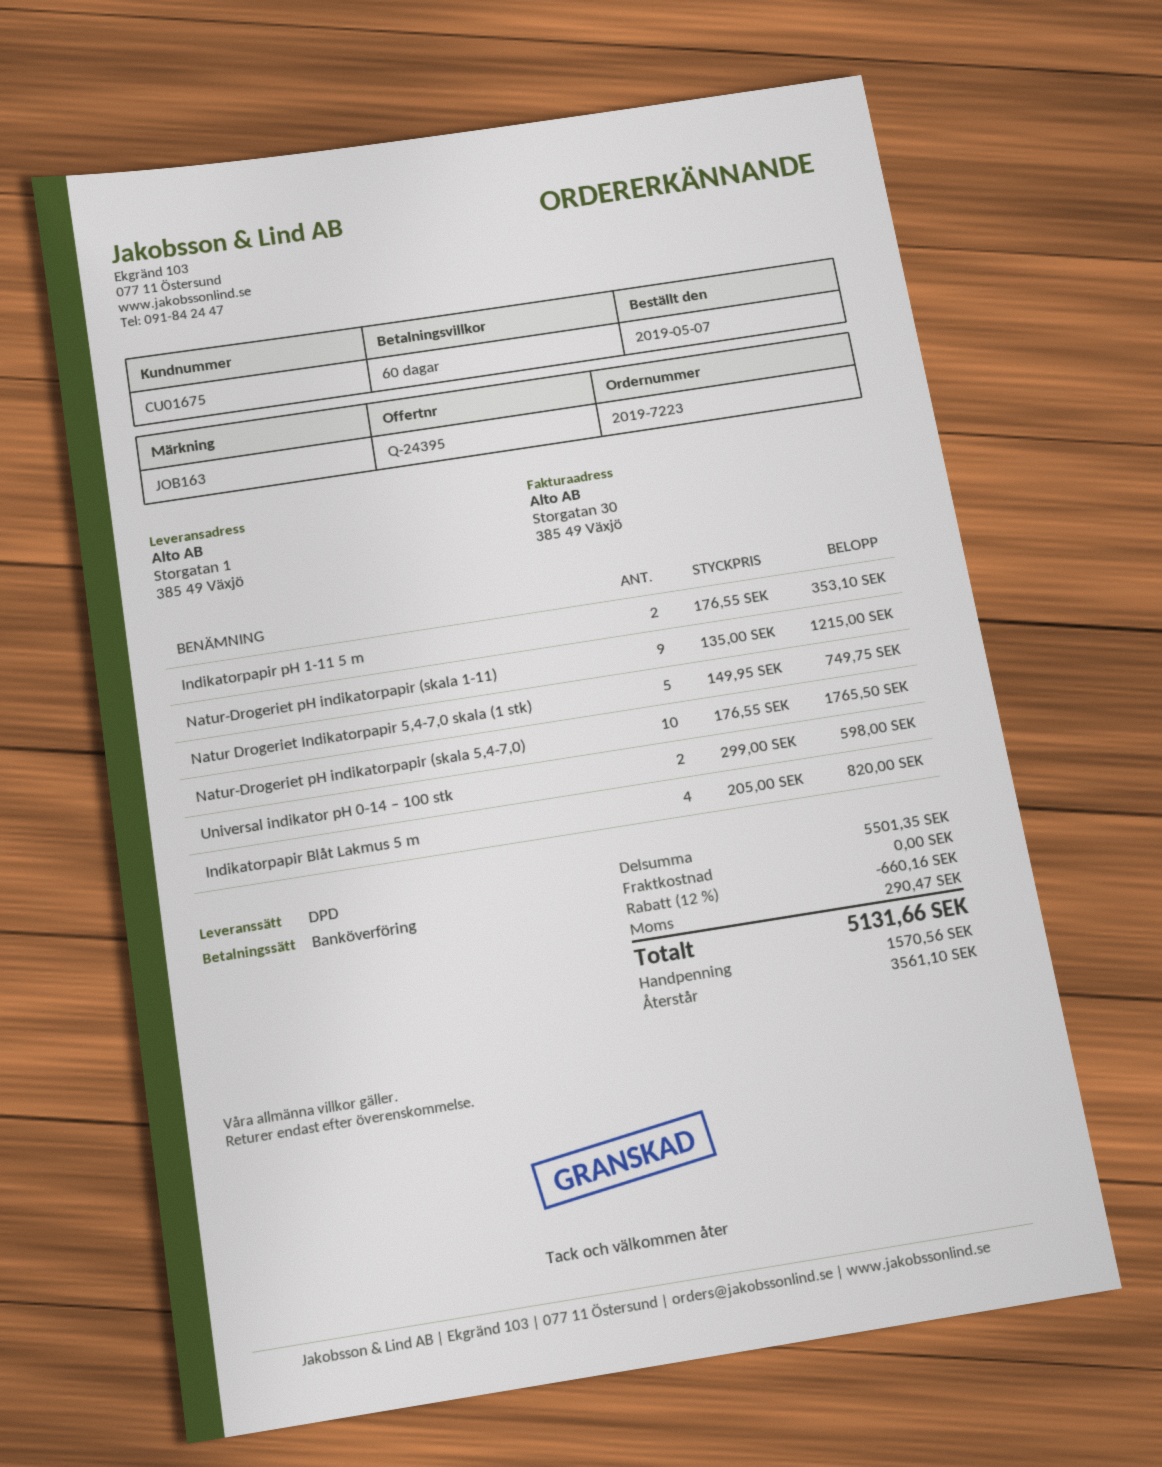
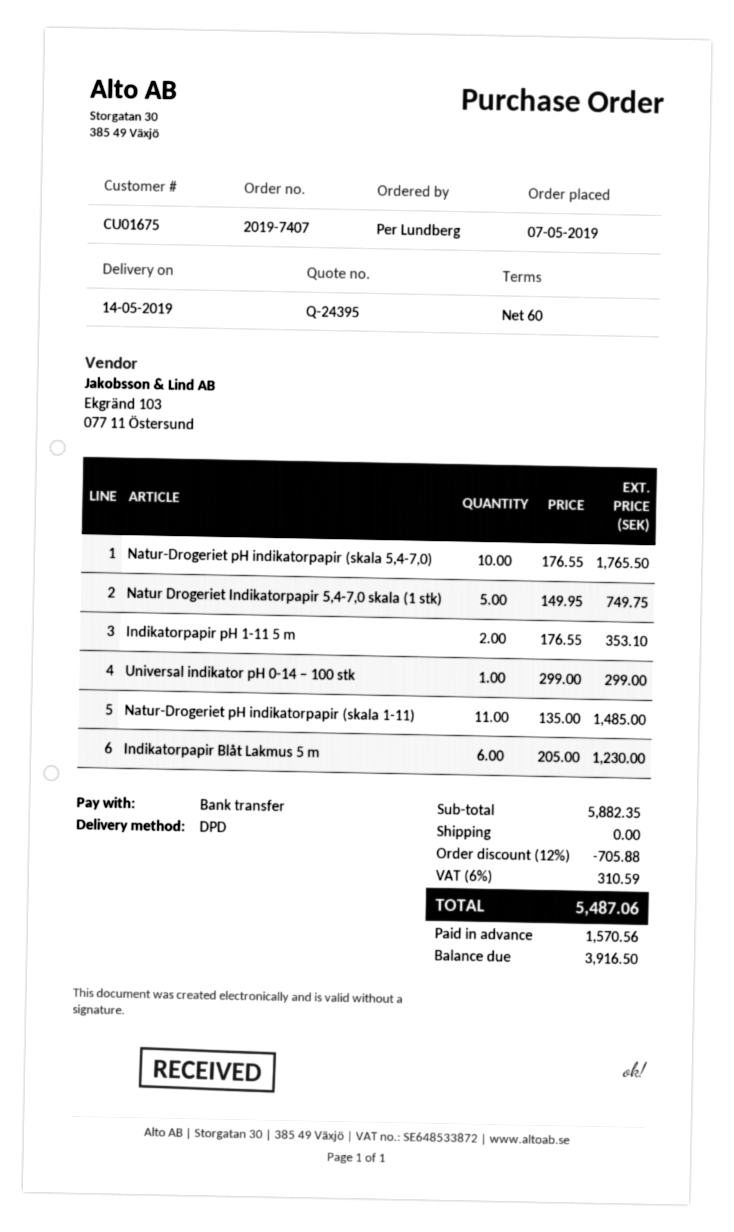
order number: 2019-7223 -> 2019-7407
Natur-Drogeriet pH indikatorpapir (skala 1-11): 9 x 135.00 = 1215.00 -> 11 x 135.00 = 1485.00
Universal indikator pH 0-14 – 100 stk: 2 x 299.00 = 598.00 -> 1 x 299.00 = 299.00
Indikatorpapir Blåt Lakmus 5 m: 4 x 205.00 = 820.00 -> 6 x 205.00 = 1230.00
subtotal: 5501.35 -> 5882.35
discount: 12% = 660.16 -> 12% = 705.88
tax: 290.47 -> 310.59
total: 5131.66 -> 5487.06
balance: 3561.10 -> 3916.50

